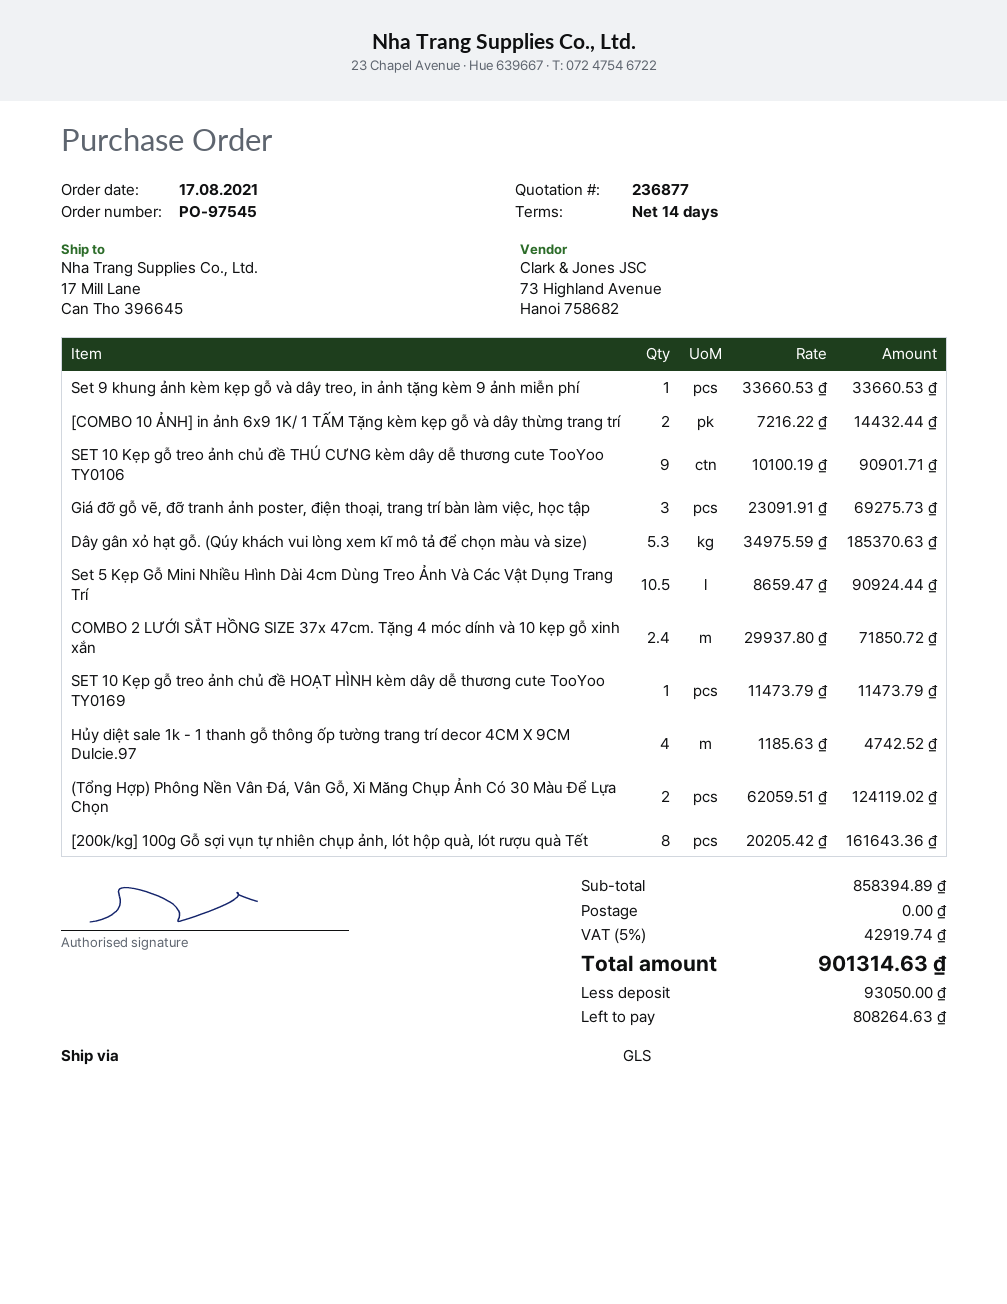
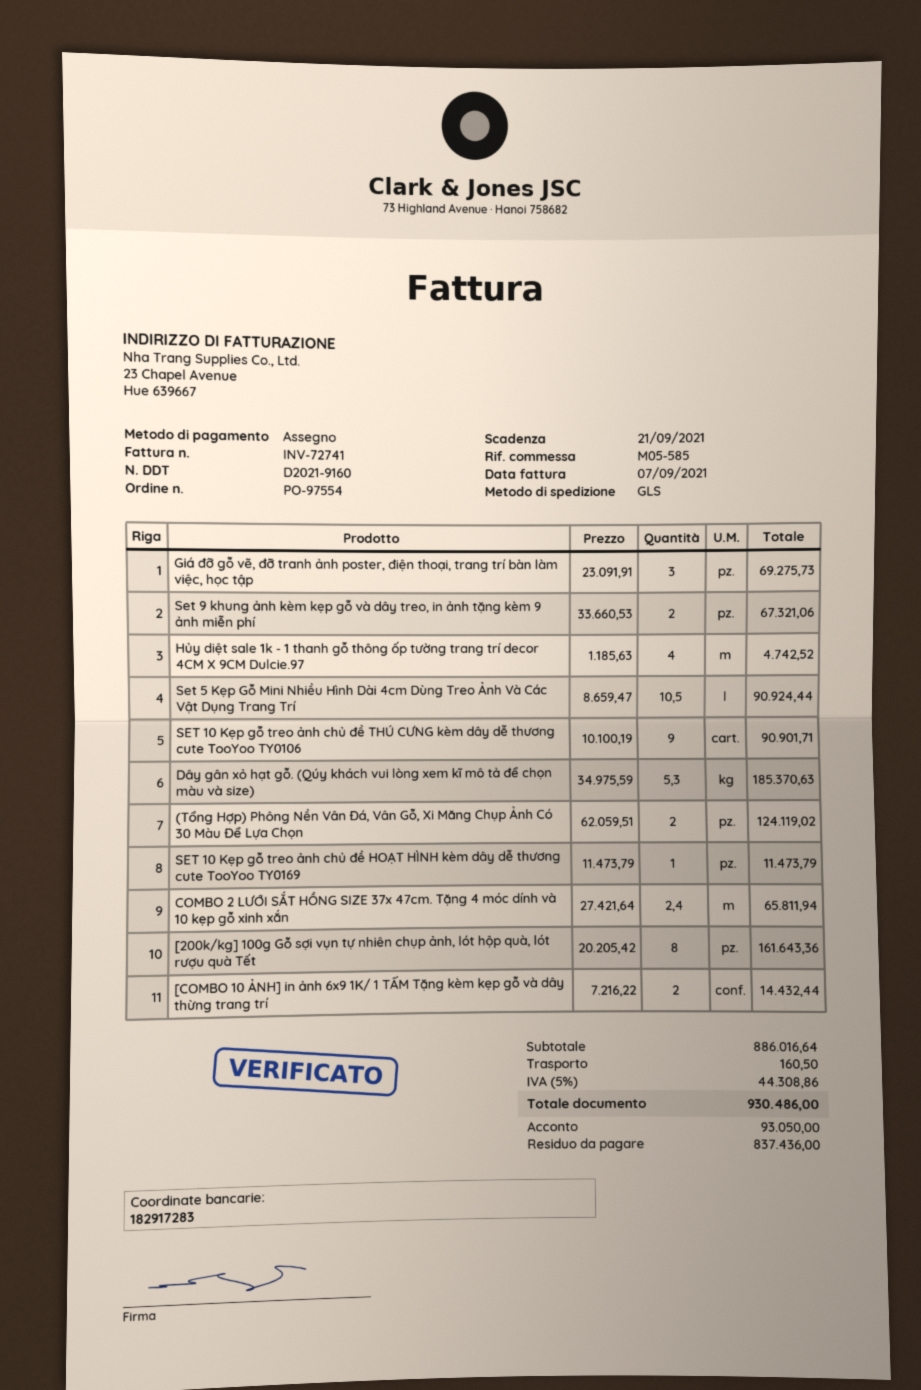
order number: PO-97545 -> PO-97554
Set 9 khung ảnh kèm kẹp gỗ và dây treo, in ảnh tặng kèm 9 ảnh miễn phí: 1 x 33660.53 = 33660.53 -> 2 x 33660.53 = 67321.06
COMBO 2 LƯỚI SẮT HỒNG SIZE 37x 47cm. Tặng 4 móc dính và 10 kẹp gỗ xinh xắn: 2.4 x 29937.80 = 71850.72 -> 2.4 x 27421.64 = 65811.94
subtotal: 858394.89 -> 886016.64
shipping: 0.00 -> 160.50
tax: 5% = 42919.74 -> 5% = 44308.86
total: 901314.63 -> 930486.00
balance: 808264.63 -> 837436.00

